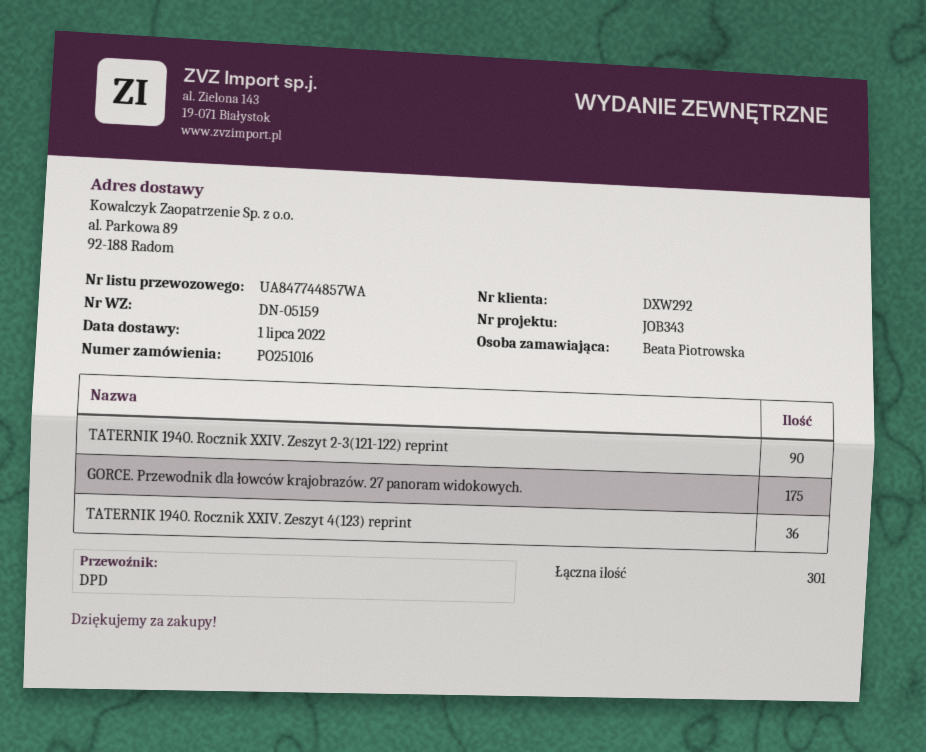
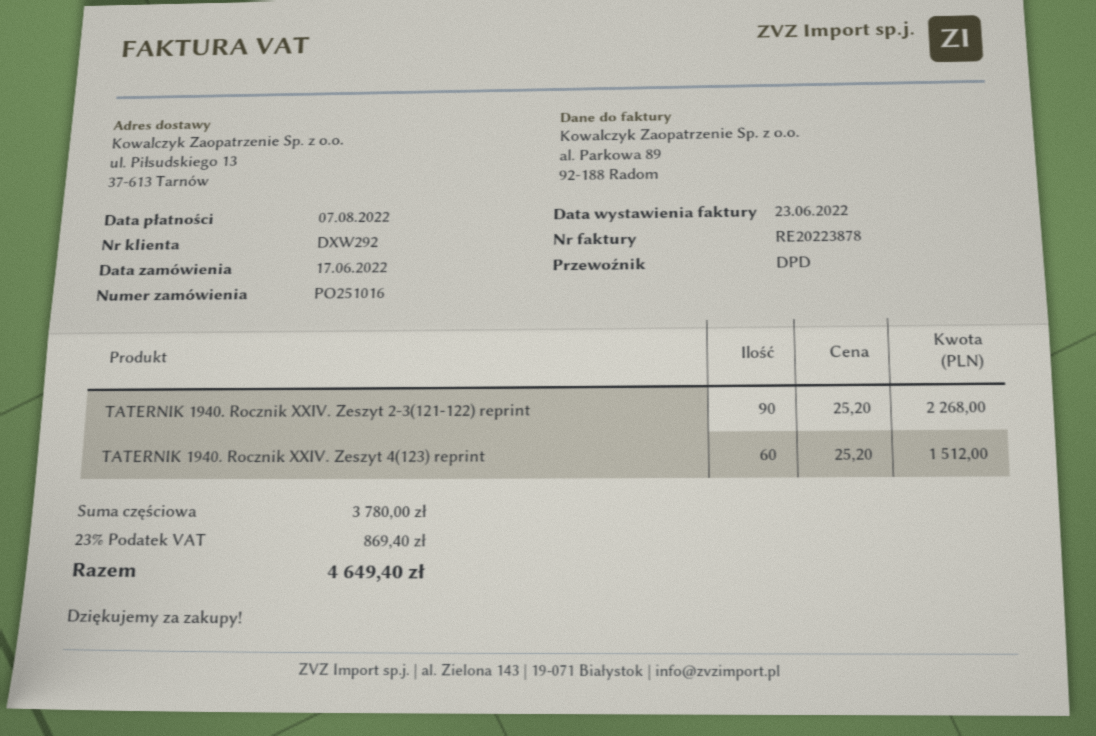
ship to: al. Parkowa 89, 92-188 Radom -> ul. Piłsudskiego 13, 37-613 Tarnów
GORCE. Przewodnik dla łowców krajobrazów. 27 panoram widokowych.: 175 -> none
TATERNIK 1940. Rocznik XXIV. Zeszyt 4(123) reprint: 36 -> 60

